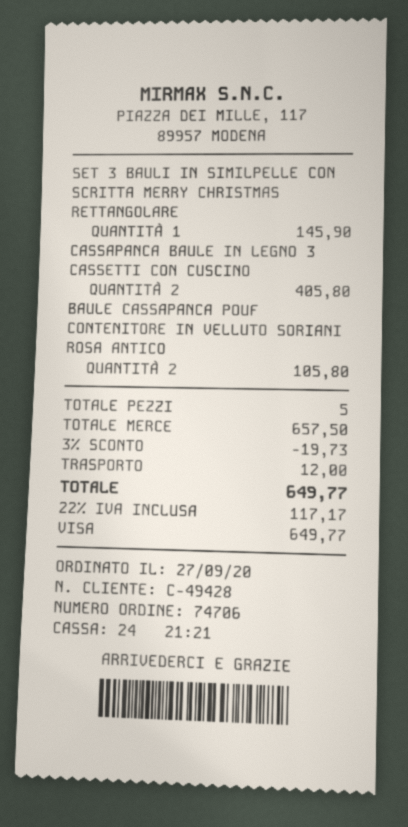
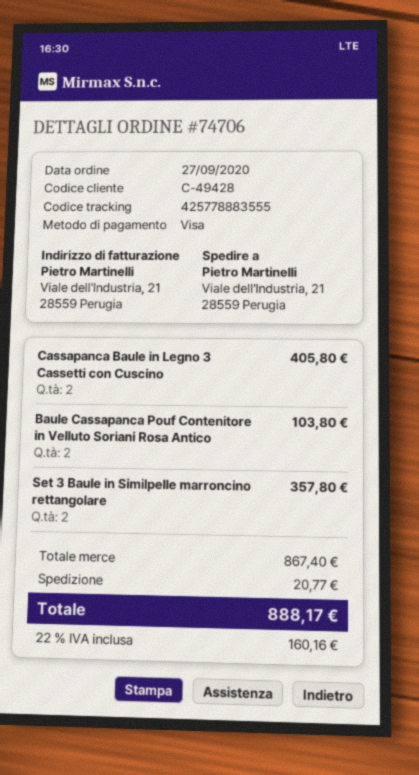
SET 3 BAULI IN SIMILPELLE CON SCRITTA MERRY CHRISTMAS RETTANGOLARE: 1 for 145.90 -> none
BAULE CASSAPANCA POUF CONTENITORE IN VELLUTO SORIANI ROSA ANTICO: 2 for 105.80 -> 2 for 103.80
Set 3 Baule in Similpelle marroncino rettangolare: none -> 2 for 357.80
subtotal: 657.50 -> 867.40
discount: 3% = 19.73 -> none
shipping: 12.00 -> 20.77
tax: 22% = 117.17 -> 22% = 160.16
total: 649.77 -> 888.17

